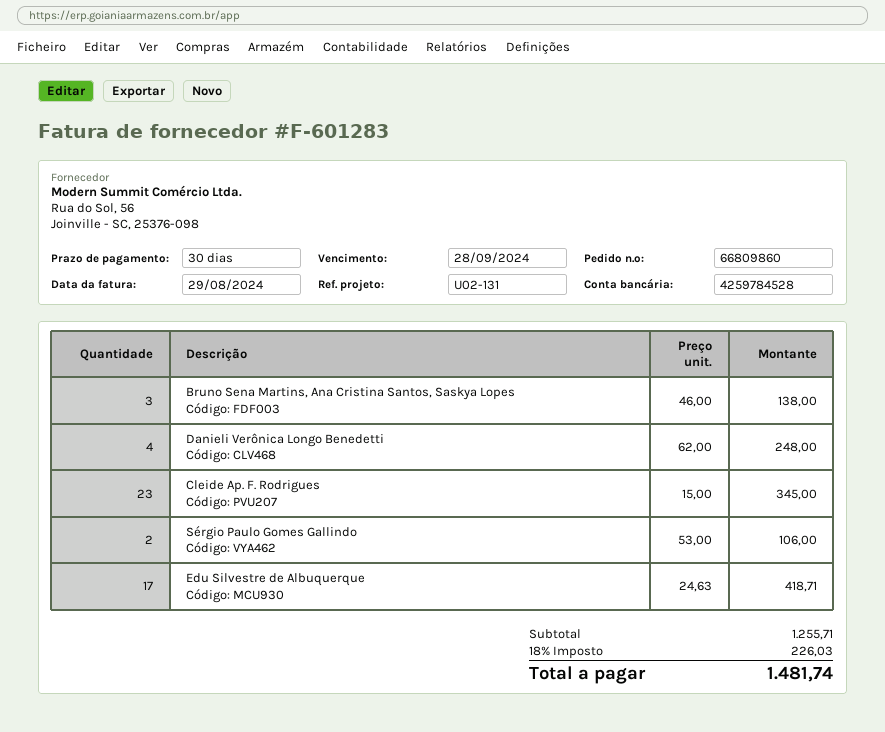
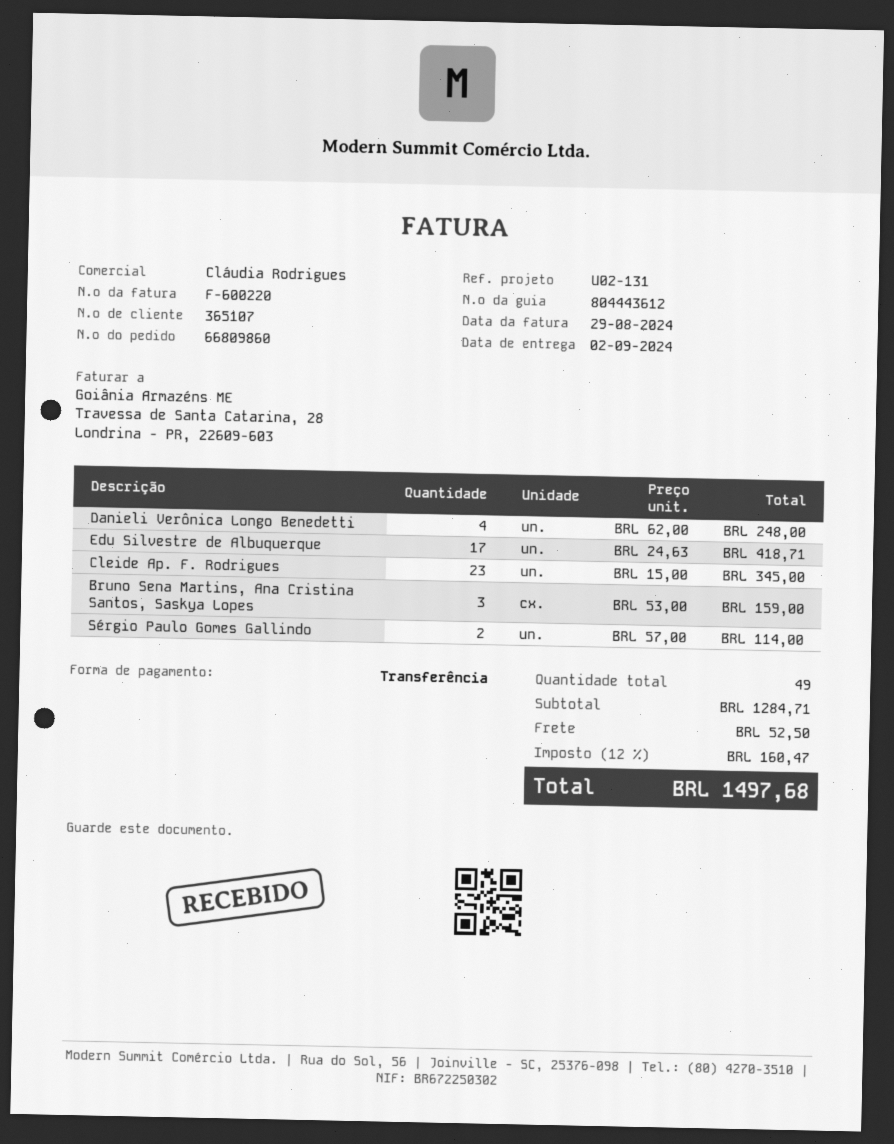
invoice number: F-601283 -> F-600220
Bruno Sena Martins, Ana Cristina Santos, Saskya Lopes: 3 x 46.00 = 138.00 -> 3 x 53.00 = 159.00
Sérgio Paulo Gomes Gallindo: 2 x 53.00 = 106.00 -> 2 x 57.00 = 114.00
subtotal: 1255.71 -> 1284.71
shipping: none -> 52.50
tax: 18% = 226.03 -> 12% = 160.47
total: 1481.74 -> 1497.68

